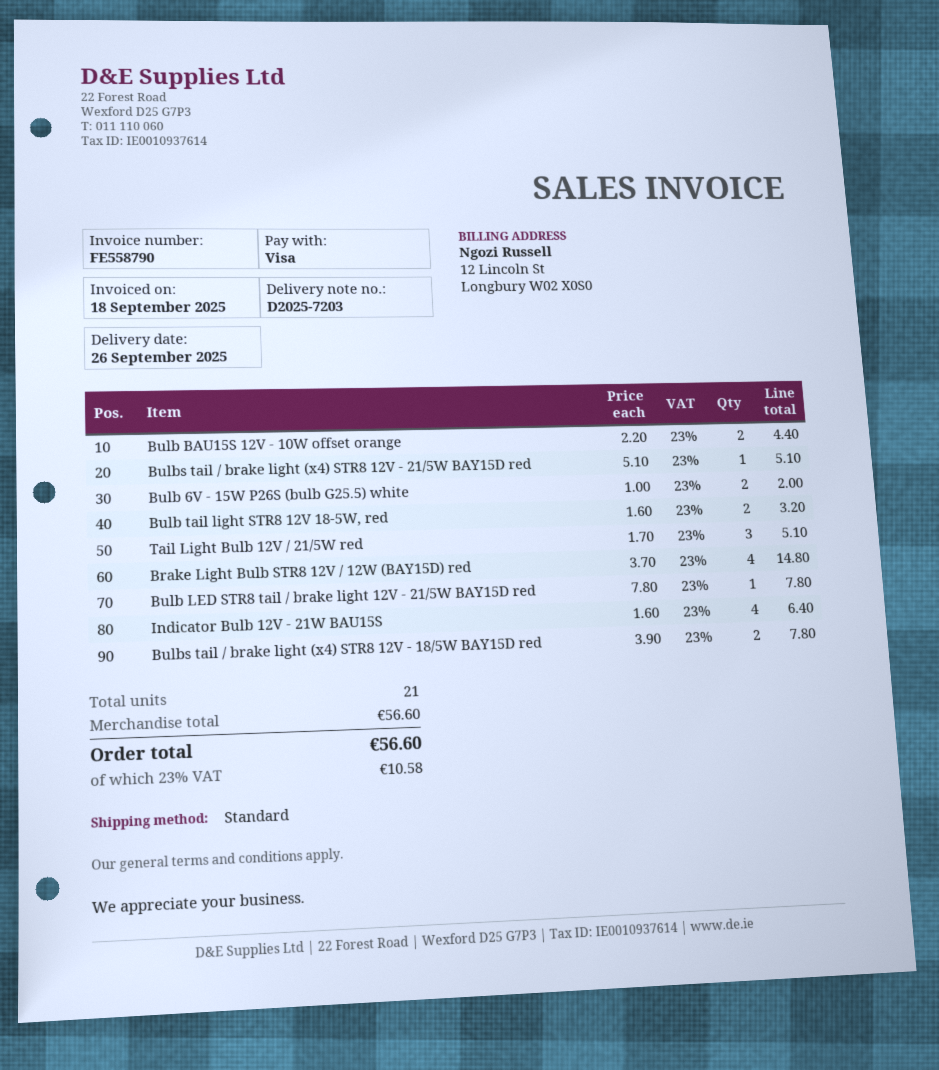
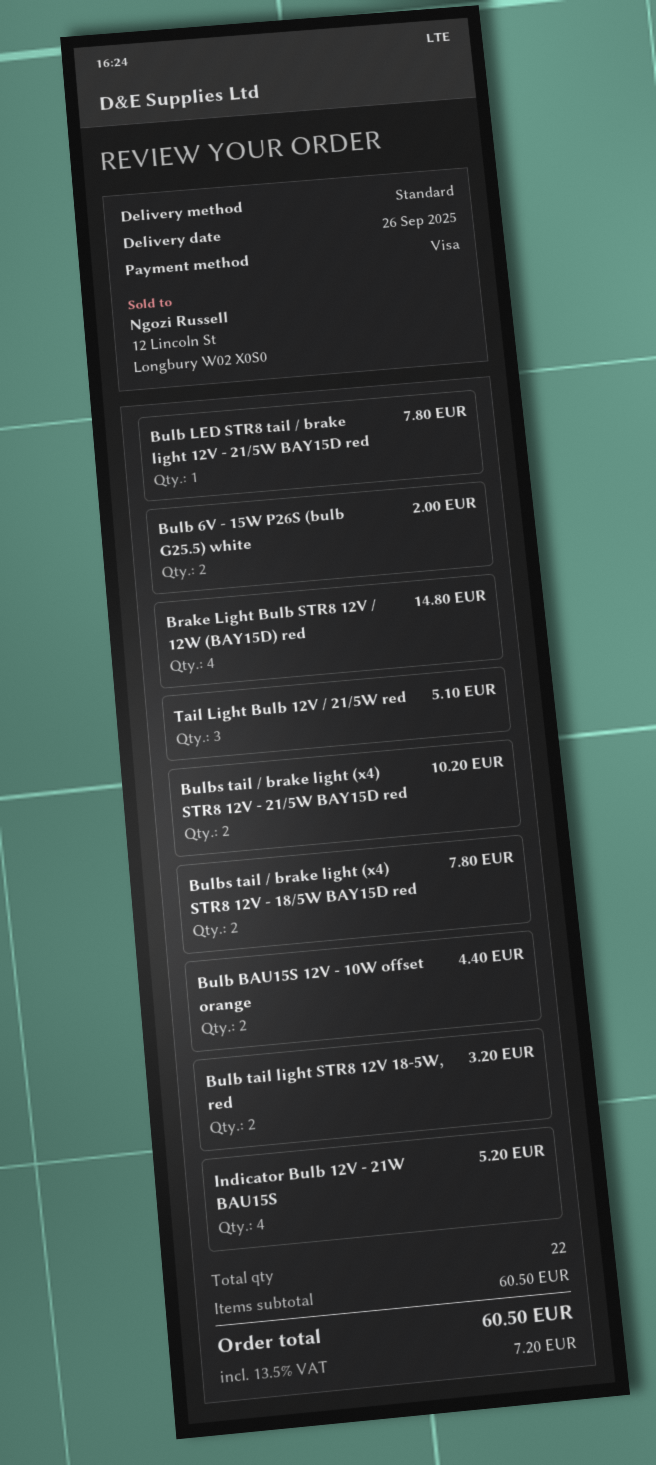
Bulbs tail / brake light (x4) STR8 12V - 21/5W BAY15D red: 1 for 5.10 -> 2 for 10.20
Indicator Bulb 12V - 21W BAU15S: 4 for 6.40 -> 4 for 5.20
total quantity: 21 -> 22
subtotal: 56.60 -> 60.50
tax: 23% = 10.58 -> 13.5% = 7.20
total: 56.60 -> 60.50

